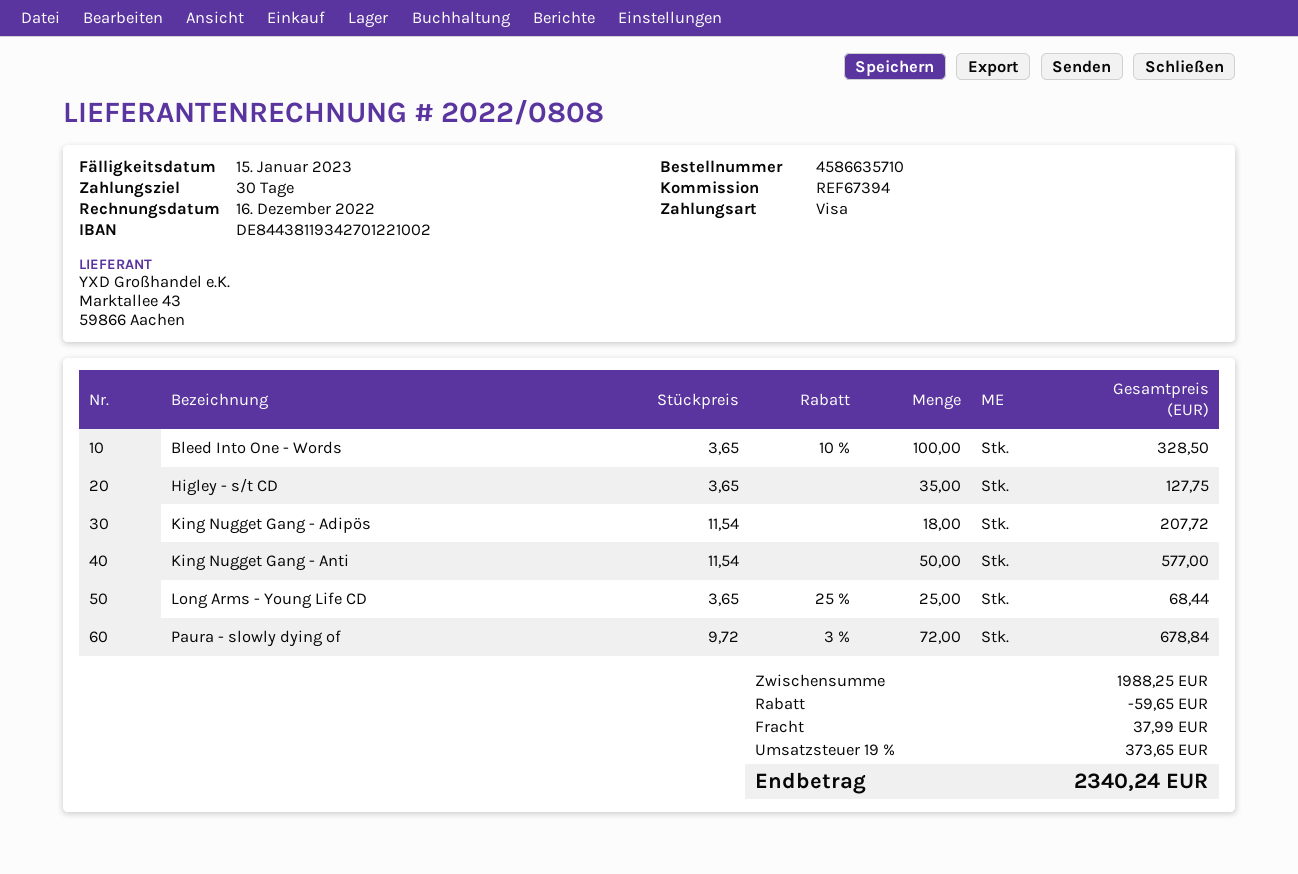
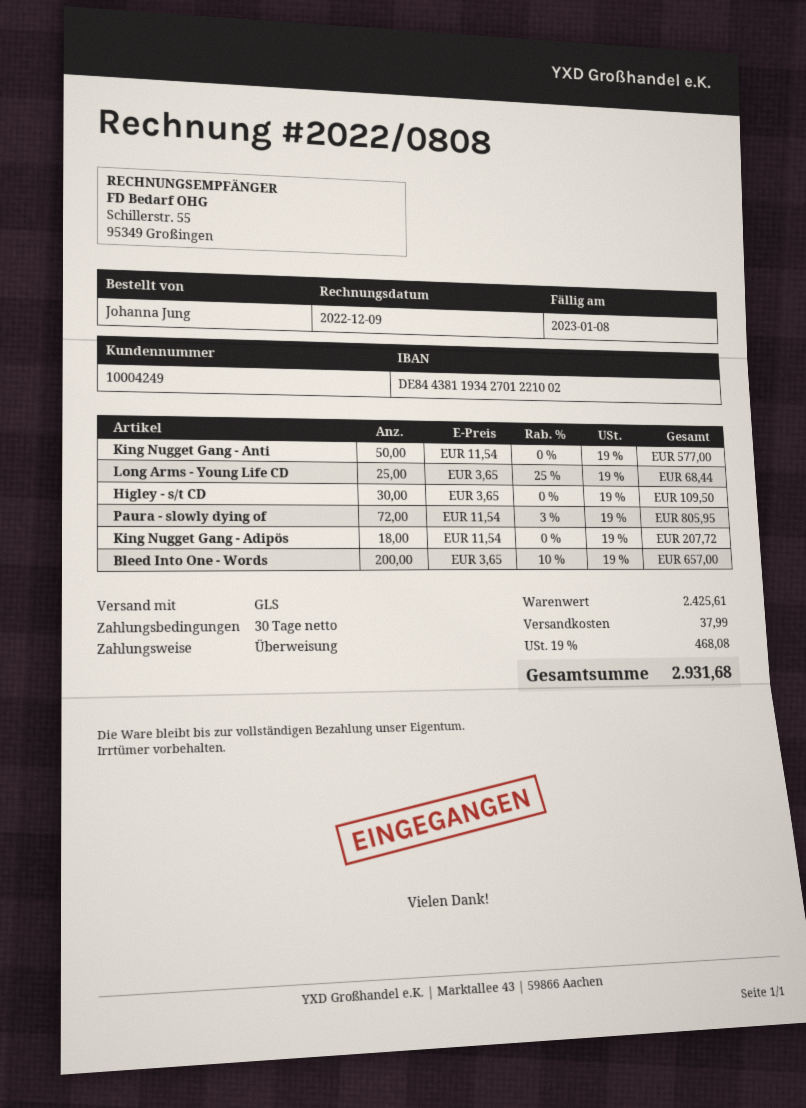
invoice date: 2022-12-16 -> 2022-12-09
due date: 2023-01-15 -> 2023-01-08
payment method: Visa -> bank transfer
Bleed Into One - Words: 100 x 3.65 - 10% = 328.50 -> 200 x 3.65 - 10% = 657.00
Higley - s/t CD: 35 x 3.65 = 127.75 -> 30 x 3.65 = 109.50
Paura - slowly dying of: 72 x 9.72 - 3% = 678.84 -> 72 x 11.54 - 3% = 805.95
subtotal: 1988.25 -> 2425.61
discount: 59.65 -> none
tax: 19% = 373.65 -> 19% = 468.08
total: 2340.24 -> 2931.68

